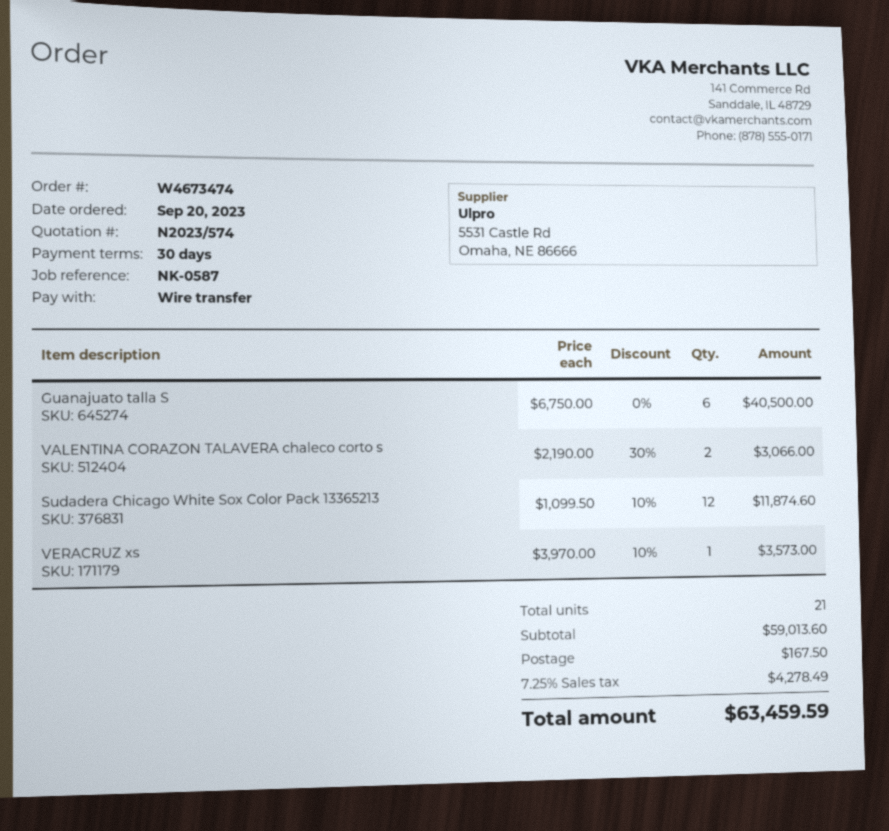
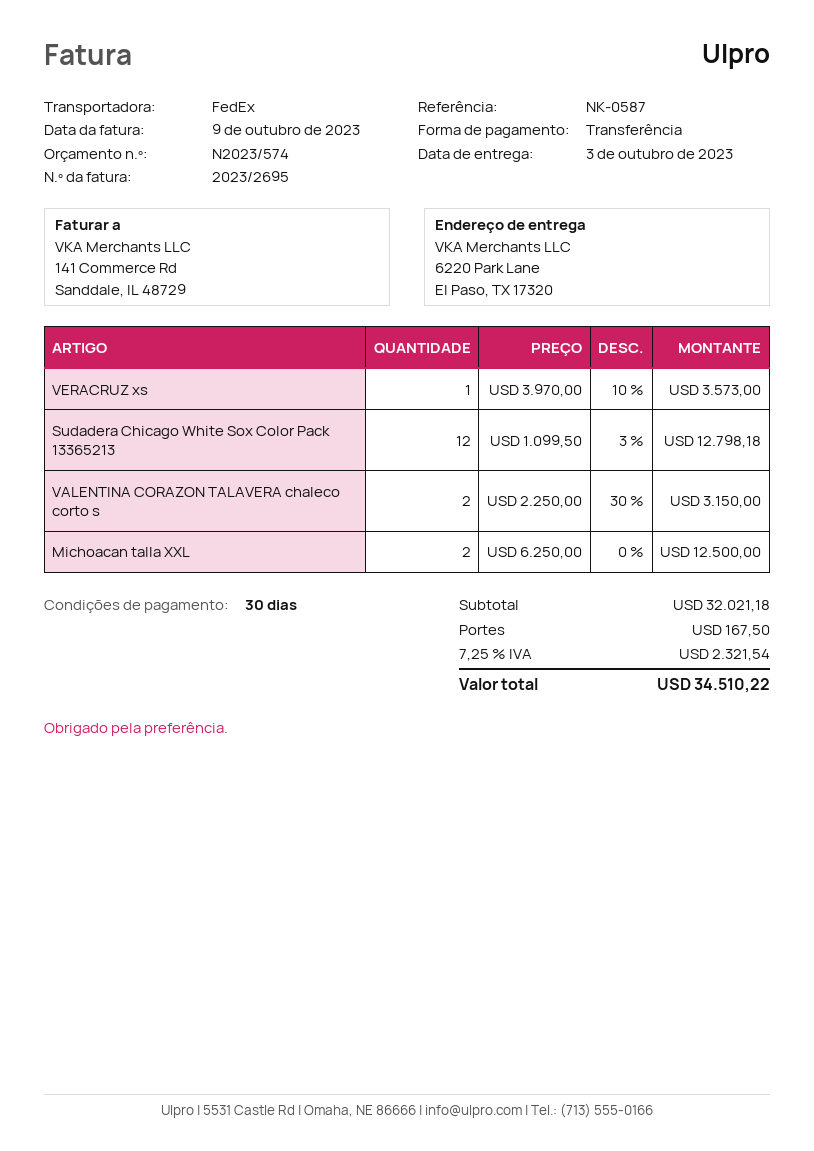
Guanajuato talla S: 6 x 6750.00 = 40500.00 -> none
VALENTINA CORAZON TALAVERA chaleco corto s: 2 x 2190.00 - 30% = 3066.00 -> 2 x 2250.00 - 30% = 3150.00
Sudadera Chicago White Sox Color Pack 13365213: 12 x 1099.50 - 10% = 11874.60 -> 12 x 1099.50 - 3% = 12798.18
Michoacan talla XXL: none -> 2 x 6250.00 = 12500.00
subtotal: 59013.60 -> 32021.18
tax: 7.25% = 4278.49 -> 7.25% = 2321.54
total: 63459.59 -> 34510.22

